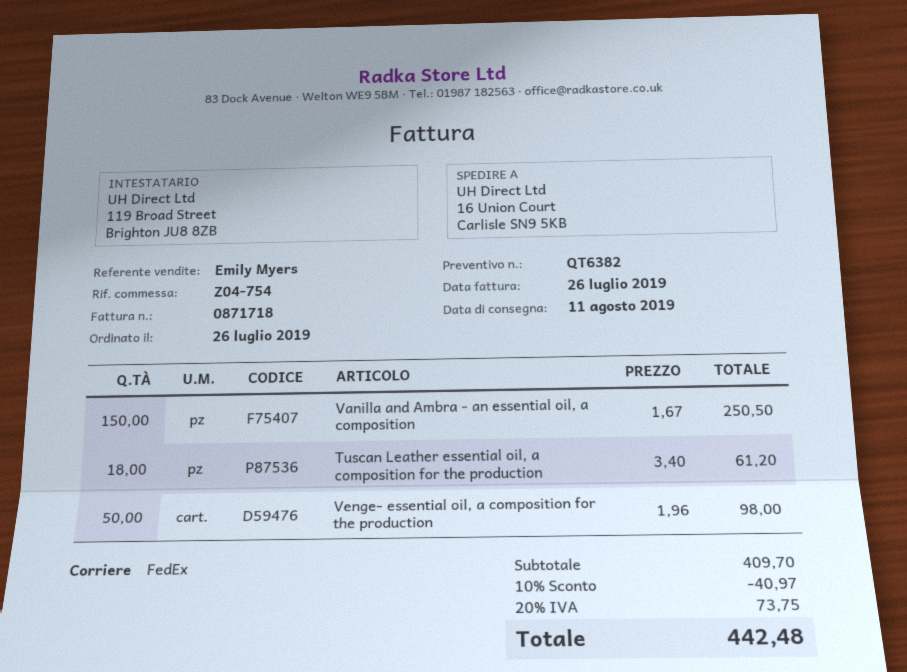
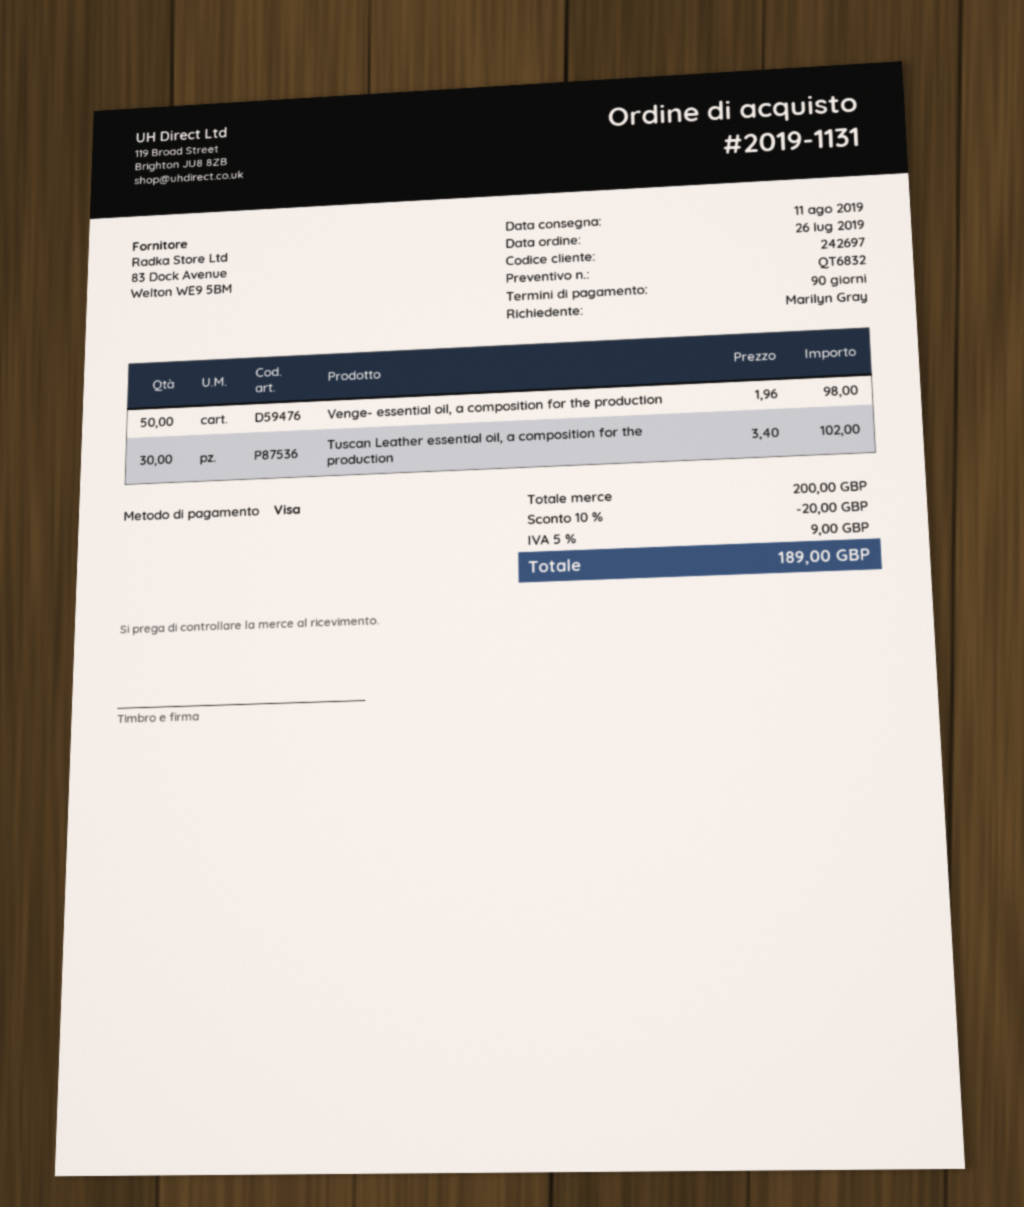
quote number: QT6382 -> QT6832
Vanilla and Ambra - an essential oil, a composition: 150 x 1.67 = 250.50 -> none
Tuscan Leather essential oil, a composition for the production: 18 x 3.40 = 61.20 -> 30 x 3.40 = 102.00
subtotal: 409.70 -> 200.00
discount: 10% = 40.97 -> 10% = 20.00
tax: 20% = 73.75 -> 5% = 9.00
total: 442.48 -> 189.00

